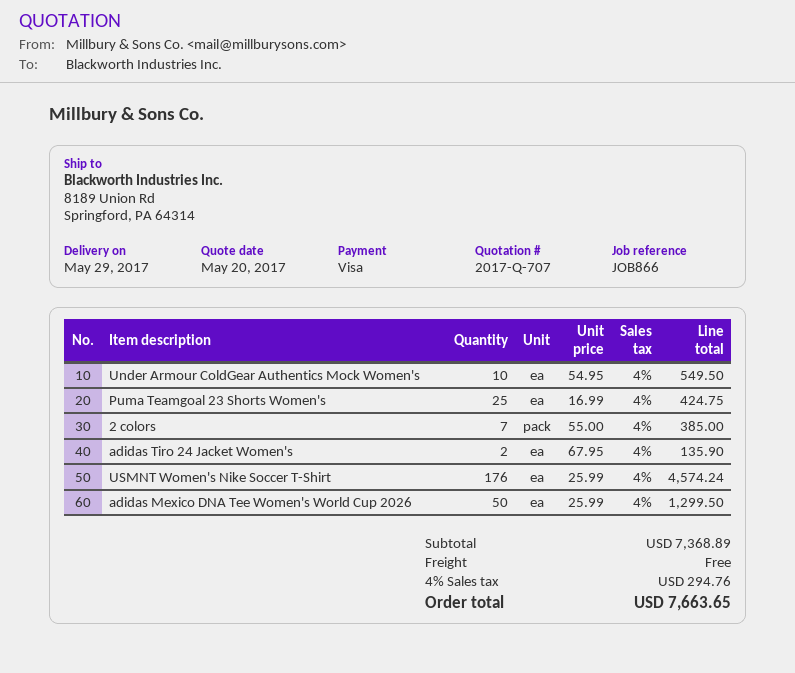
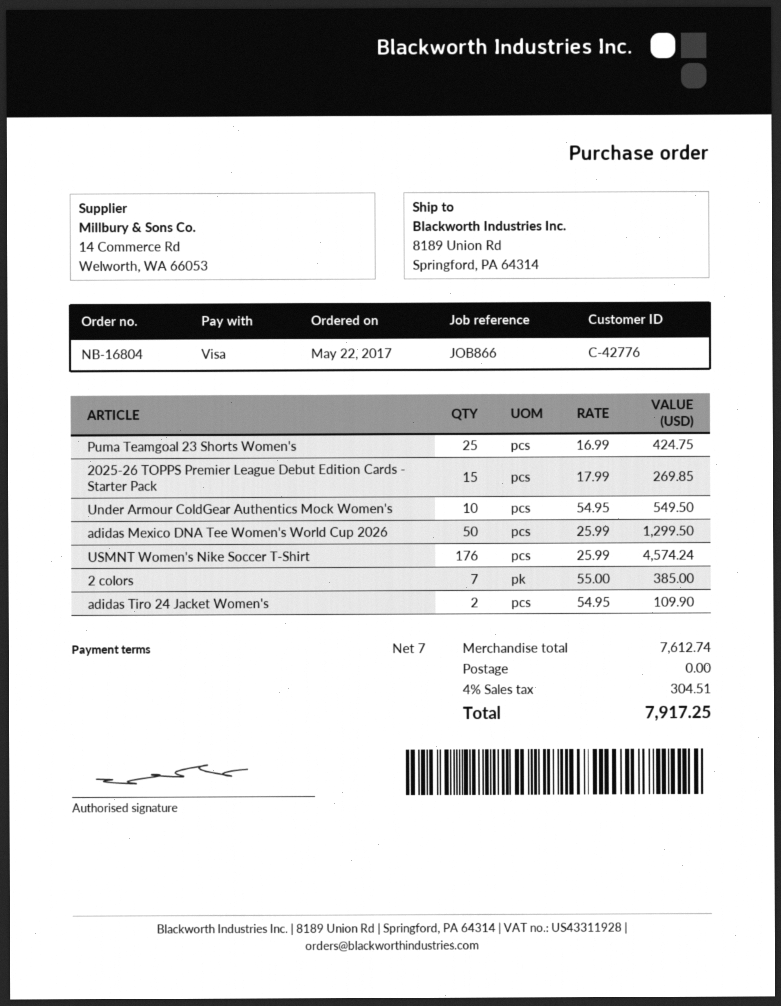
adidas Tiro 24 Jacket Women's: 2 x 67.95 = 135.90 -> 2 x 54.95 = 109.90
2025-26 TOPPS Premier League Debut Edition Cards - Starter Pack: none -> 15 x 17.99 = 269.85
subtotal: 7368.89 -> 7612.74
tax: 4% = 294.76 -> 4% = 304.51
total: 7663.65 -> 7917.25

